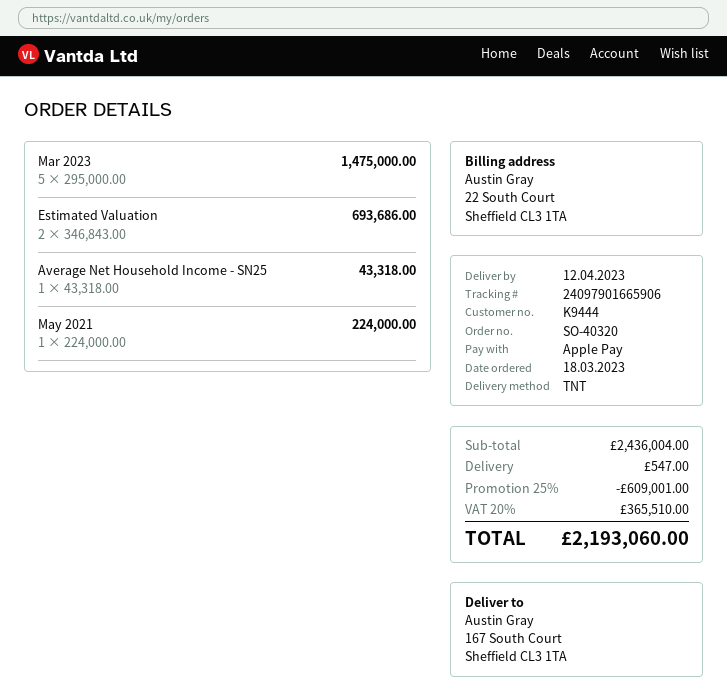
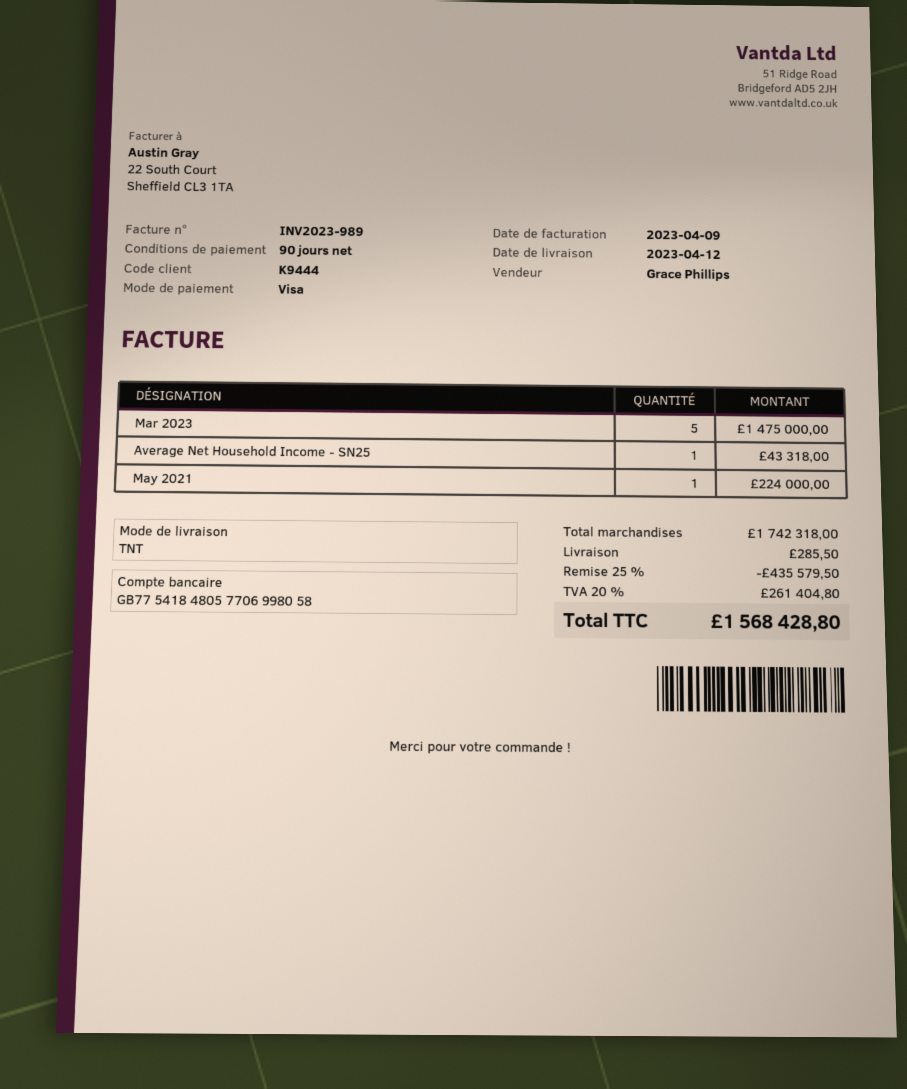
payment method: Apple Pay -> Visa
Estimated Valuation: 2 for 693686.00 -> none
subtotal: 2436004.00 -> 1742318.00
discount: 25% = 609001.00 -> 25% = 435579.50
shipping: 547.00 -> 285.50
tax: 20% = 365510.00 -> 20% = 261404.80
total: 2193060.00 -> 1568428.80

